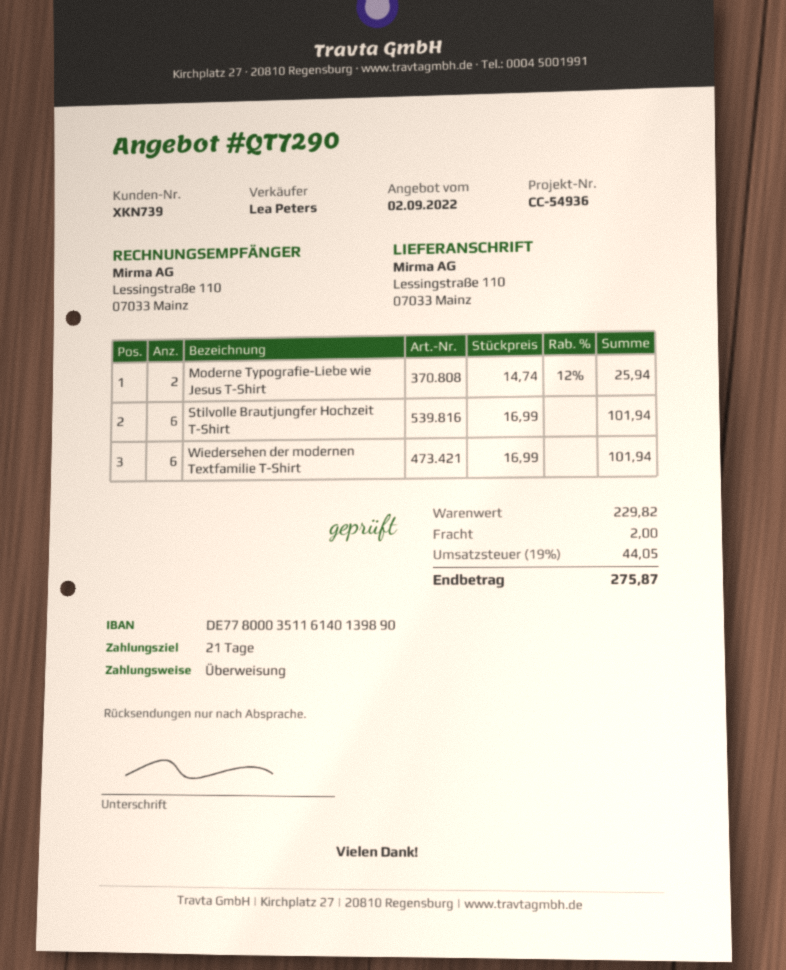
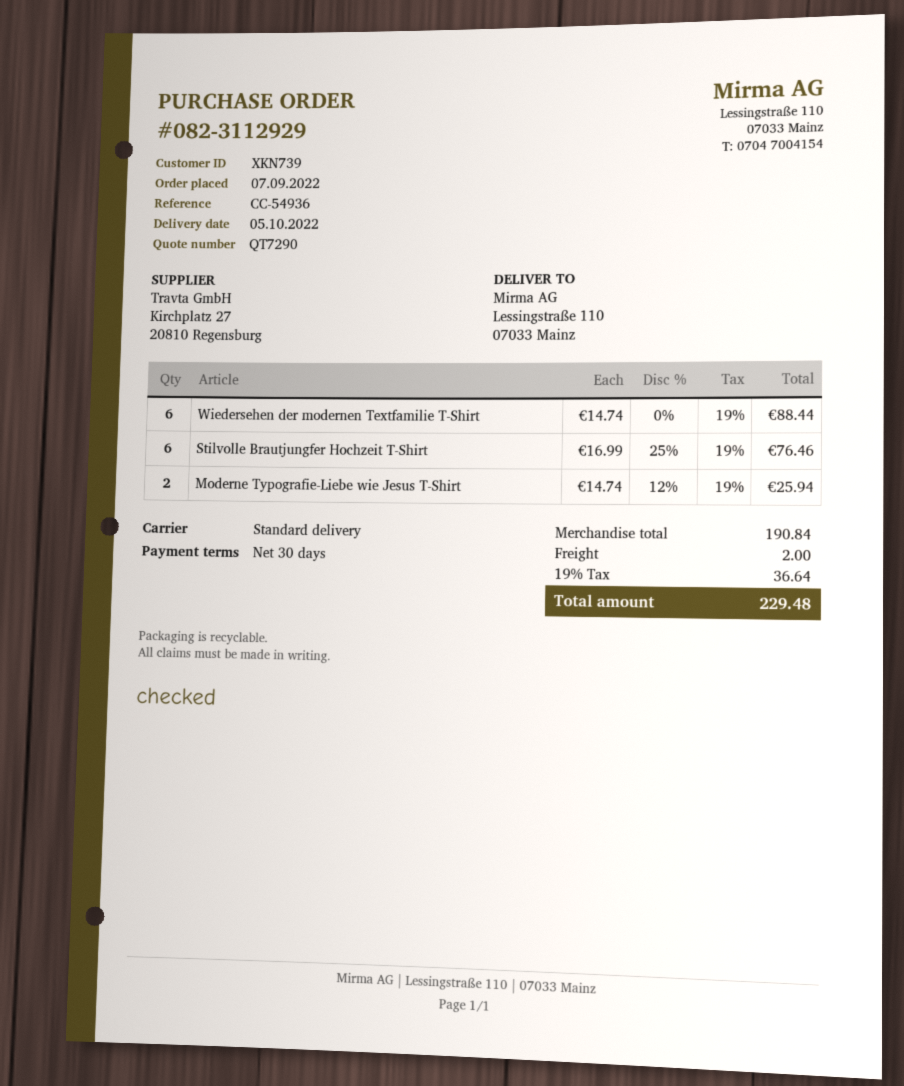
payment terms: 21 days -> 30 days
Stilvolle Brautjungfer Hochzeit T-Shirt: 6 x 16.99 = 101.94 -> 6 x 16.99 - 25% = 76.46
Wiedersehen der modernen Textfamilie T-Shirt: 6 x 16.99 = 101.94 -> 6 x 14.74 = 88.44
subtotal: 229.82 -> 190.84
tax: 19% = 44.05 -> 19% = 36.64
total: 275.87 -> 229.48

